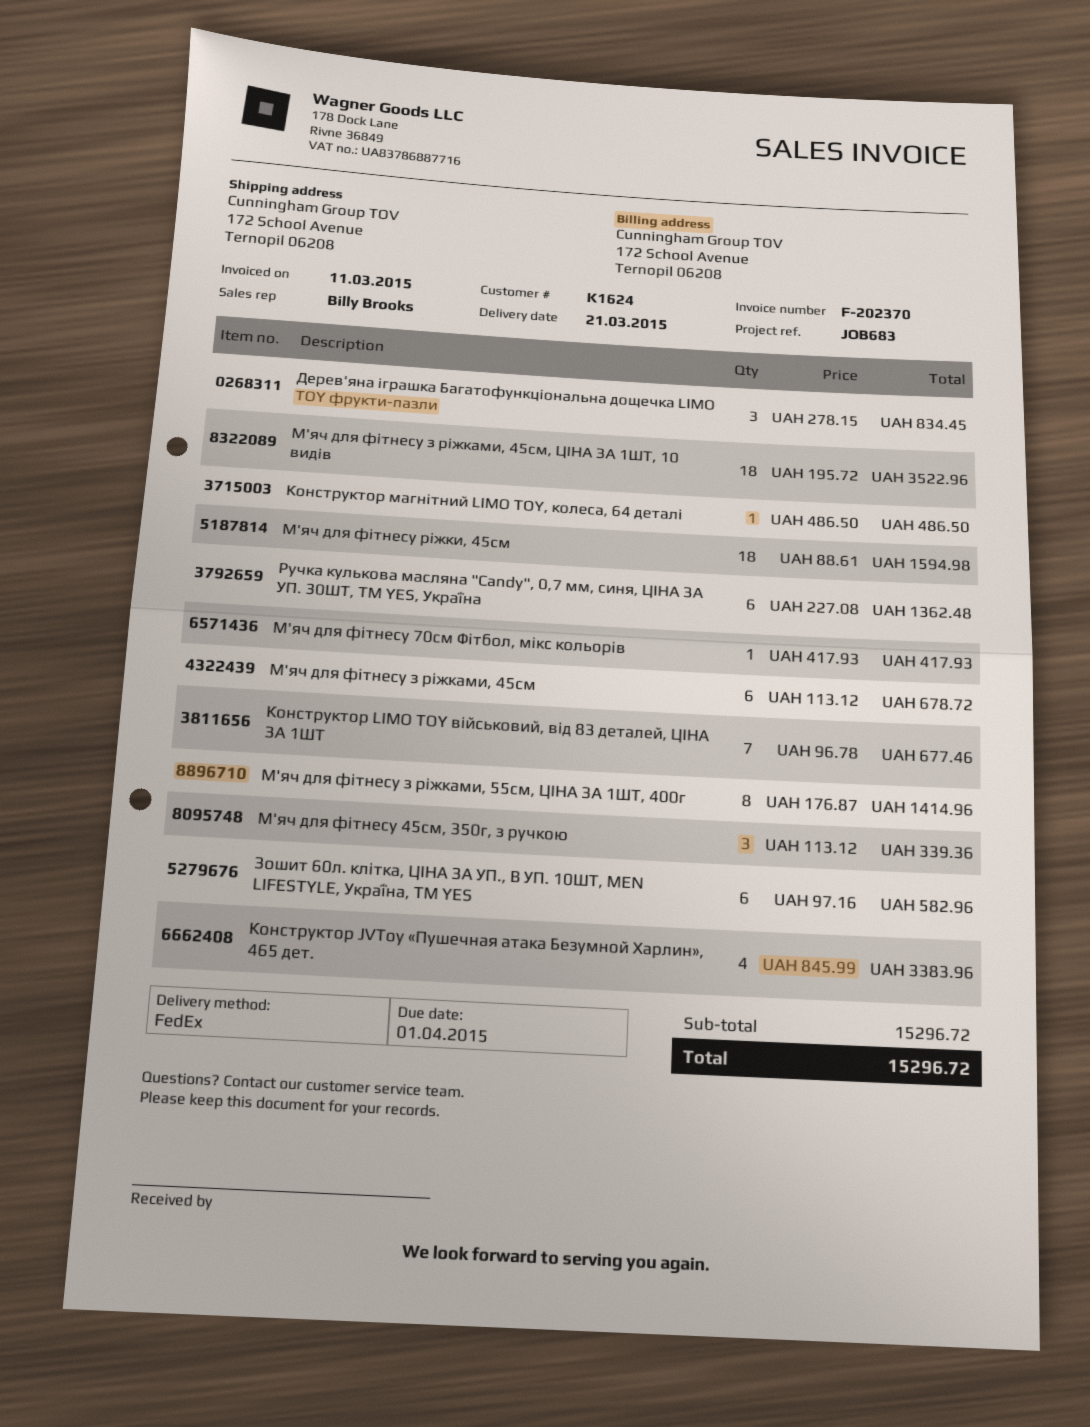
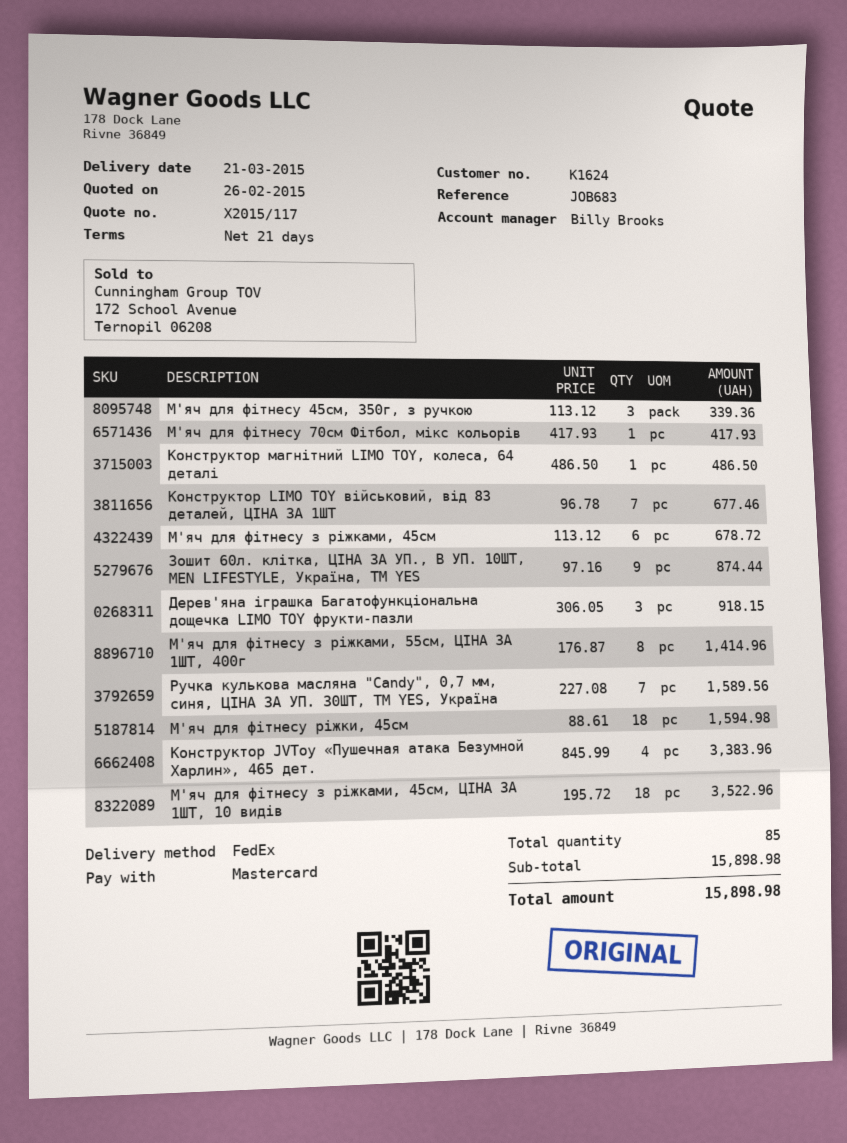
Дерев'яна іграшка Багатофункціональна дощечка LIMO TOY фрукти-пазли: 3 x 278.15 = 834.45 -> 3 x 306.05 = 918.15
Ручка кулькова масляна "Candy", 0,7 мм, синя, ЦІНА ЗА УП. 30ШТ, ТМ YES, Україна: 6 x 227.08 = 1362.48 -> 7 x 227.08 = 1589.56
Зошит 60л. клітка, ЦІНА ЗА УП., В УП. 10ШТ, MEN LIFESTYLE, Україна, ТМ YES: 6 x 97.16 = 582.96 -> 9 x 97.16 = 874.44
subtotal: 15296.72 -> 15898.98
total: 15296.72 -> 15898.98

